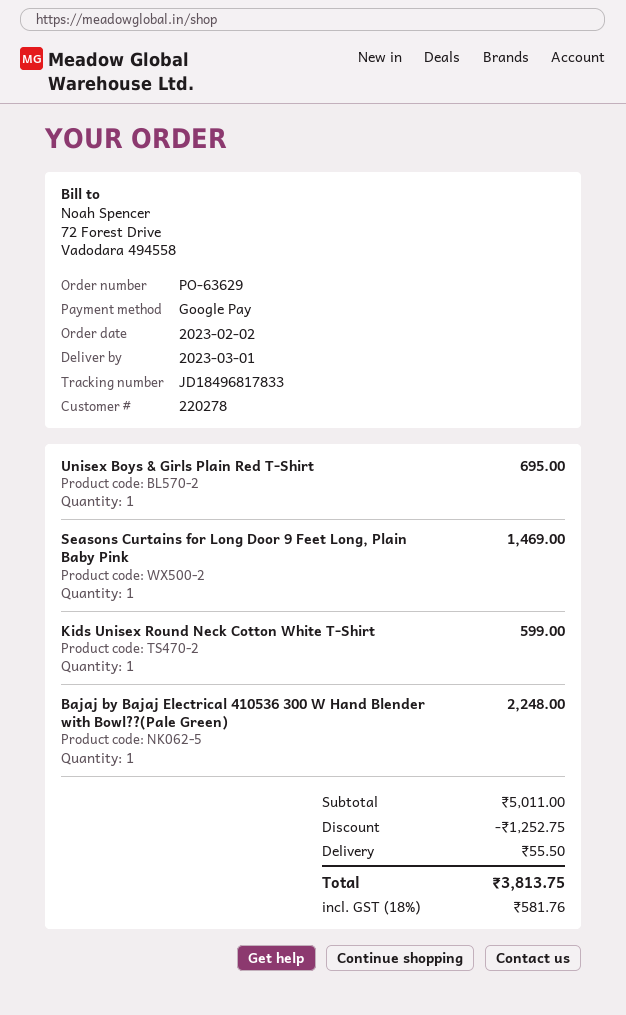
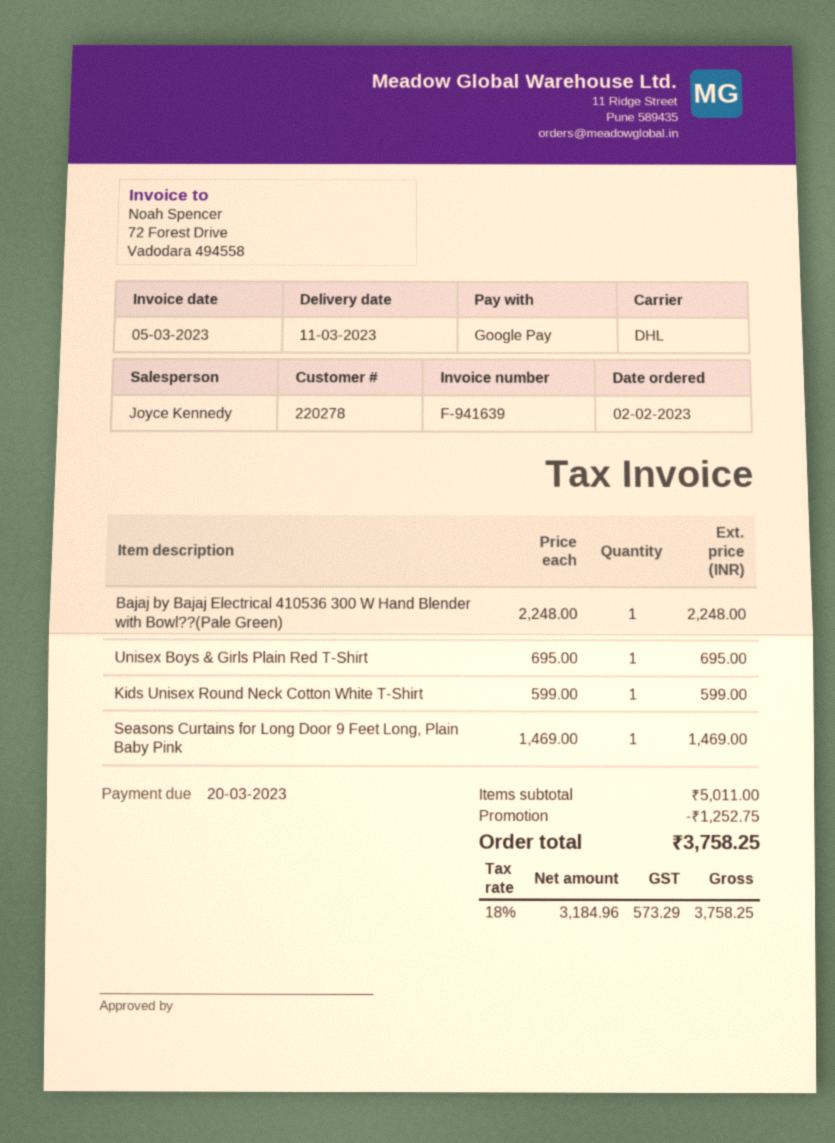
delivery date: 2023-03-01 -> 2023-03-11
shipping: 55.50 -> none
tax: 18% = 581.76 -> 18% = 573.29
total: 3813.75 -> 3758.25

